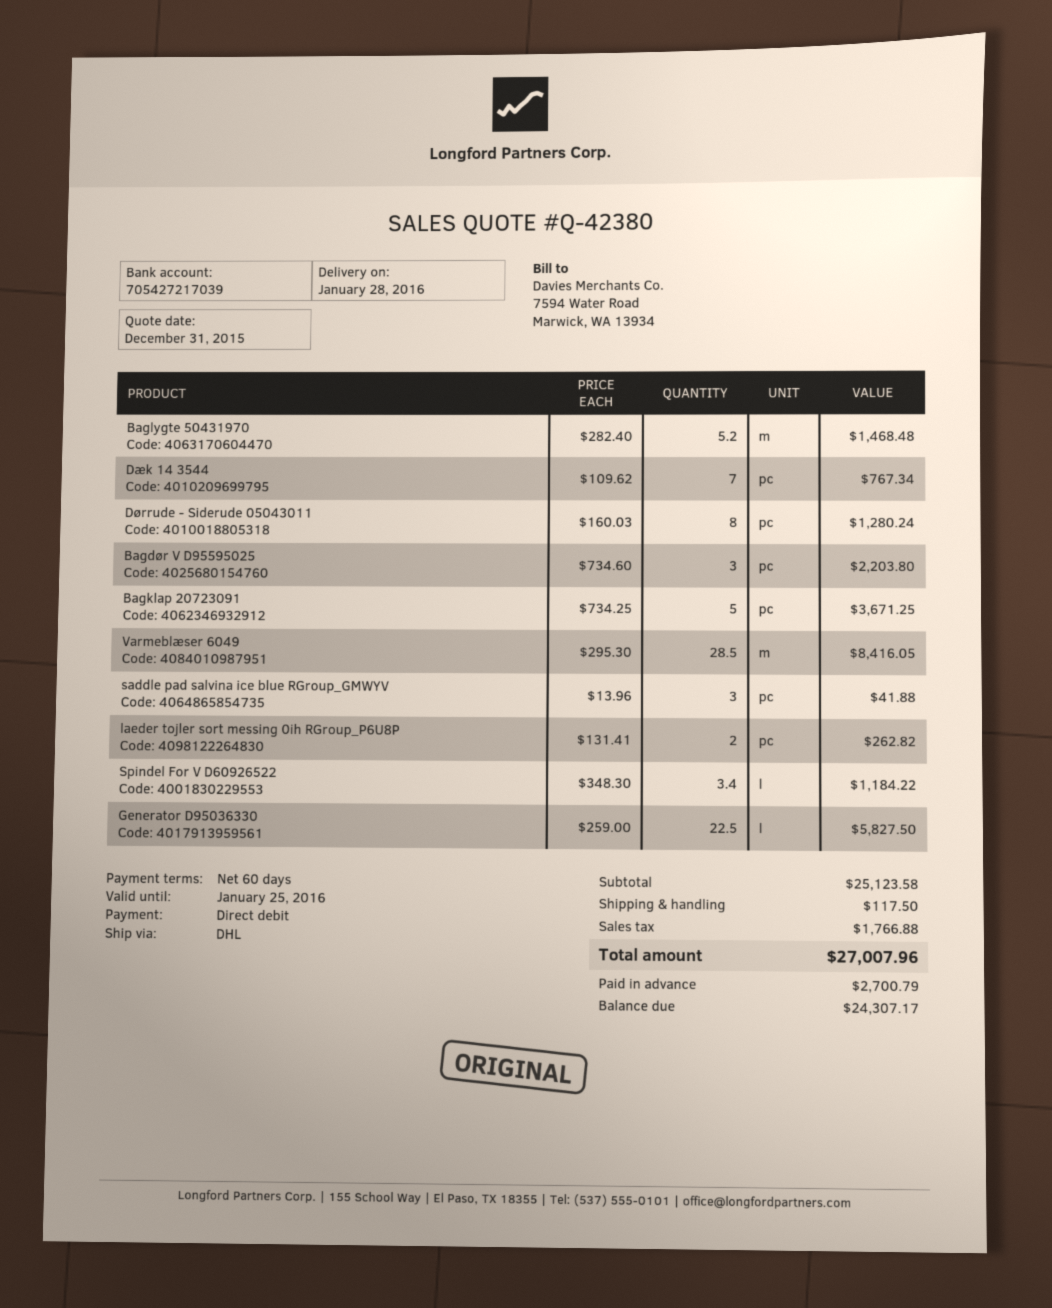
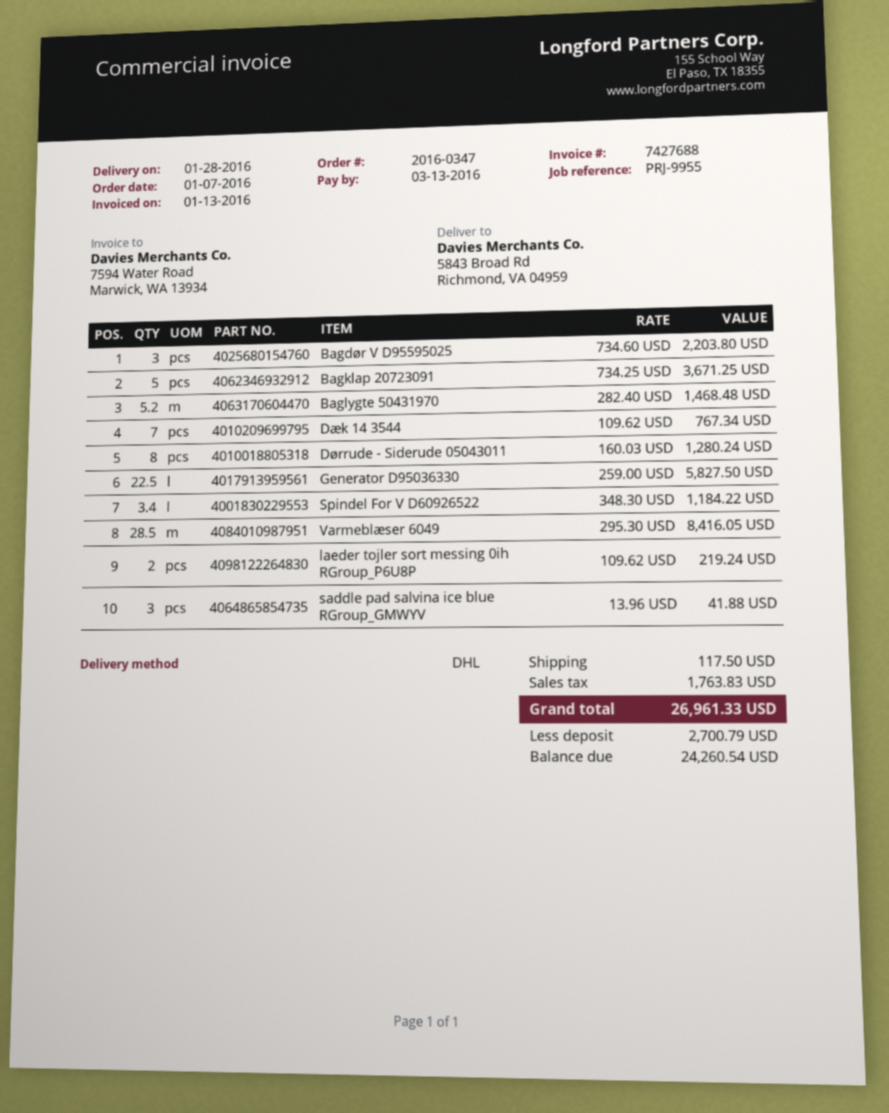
laeder tojler sort messing 0ih RGroup_P6U8P: 2 x 131.41 = 262.82 -> 2 x 109.62 = 219.24
tax: 1766.88 -> 1763.83
total: 27007.96 -> 26961.33
balance: 24307.17 -> 24260.54

